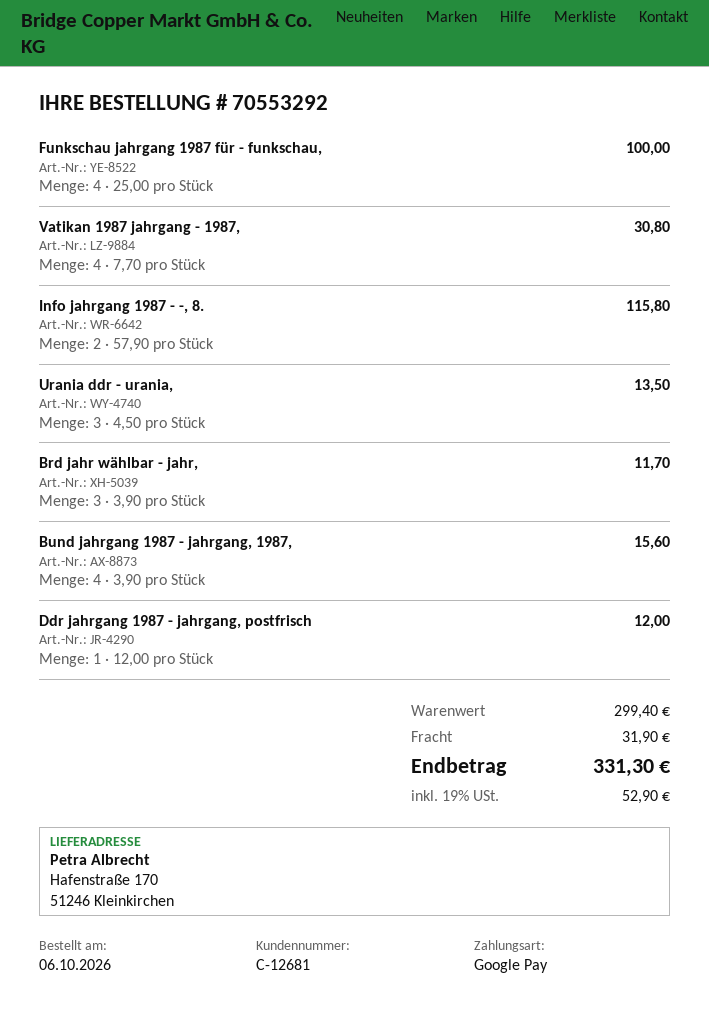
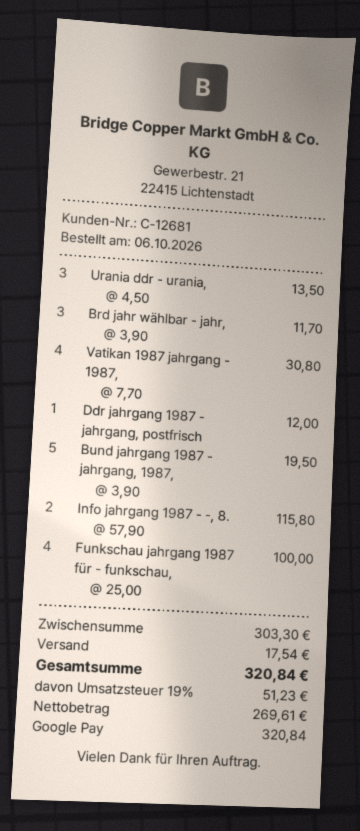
Bund jahrgang 1987 - jahrgang, 1987,: 4 x 3.90 = 15.60 -> 5 x 3.90 = 19.50
subtotal: 299.40 -> 303.30
shipping: 31.90 -> 17.54
tax: 19% = 52.90 -> 19% = 51.23
total: 331.30 -> 320.84

